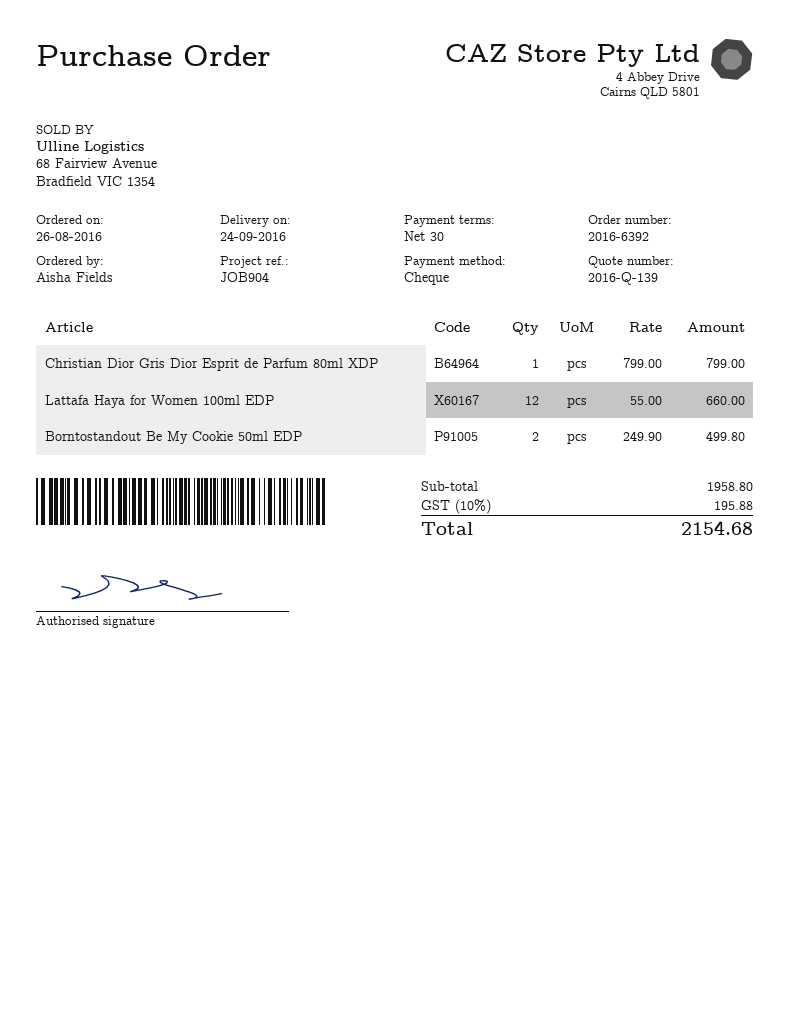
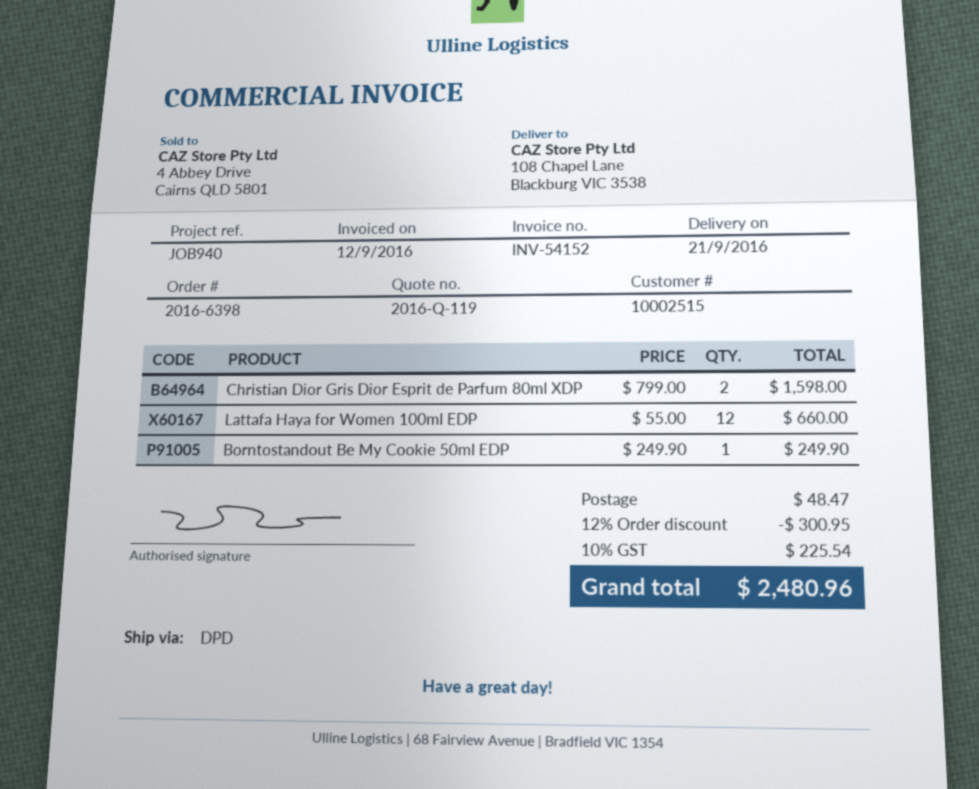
quote number: 2016-Q-139 -> 2016-Q-119
order number: 2016-6392 -> 2016-6398
delivery date: 2016-09-24 -> 2016-09-21
reference: JOB904 -> JOB940
Christian Dior Gris Dior Esprit de Parfum 80ml XDP: 1 x 799.00 = 799.00 -> 2 x 799.00 = 1598.00
Borntostandout Be My Cookie 50ml EDP: 2 x 249.90 = 499.80 -> 1 x 249.90 = 249.90
discount: none -> 12% = 300.95
shipping: none -> 48.47
tax: 10% = 195.88 -> 10% = 225.54
total: 2154.68 -> 2480.96

